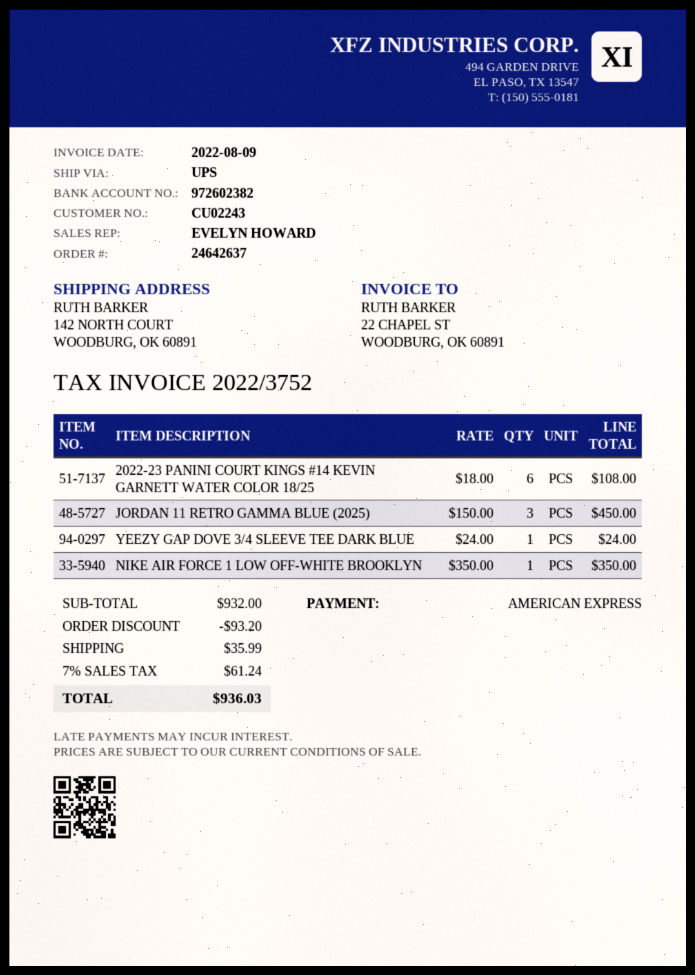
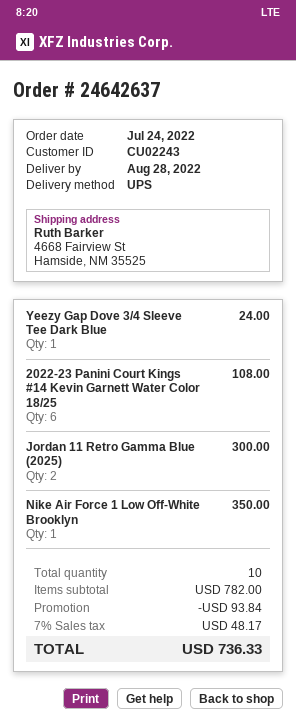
ship to: 142 NORTH COURT, WOODBURG, OK 60891 -> 4668 Fairview St, Hamside, NM 35525
JORDAN 11 RETRO GAMMA BLUE (2025): 3 for 450.00 -> 2 for 300.00
subtotal: 932.00 -> 782.00
discount: 93.20 -> 93.84
shipping: 35.99 -> none
tax: 7% = 61.24 -> 7% = 48.17
total: 936.03 -> 736.33

